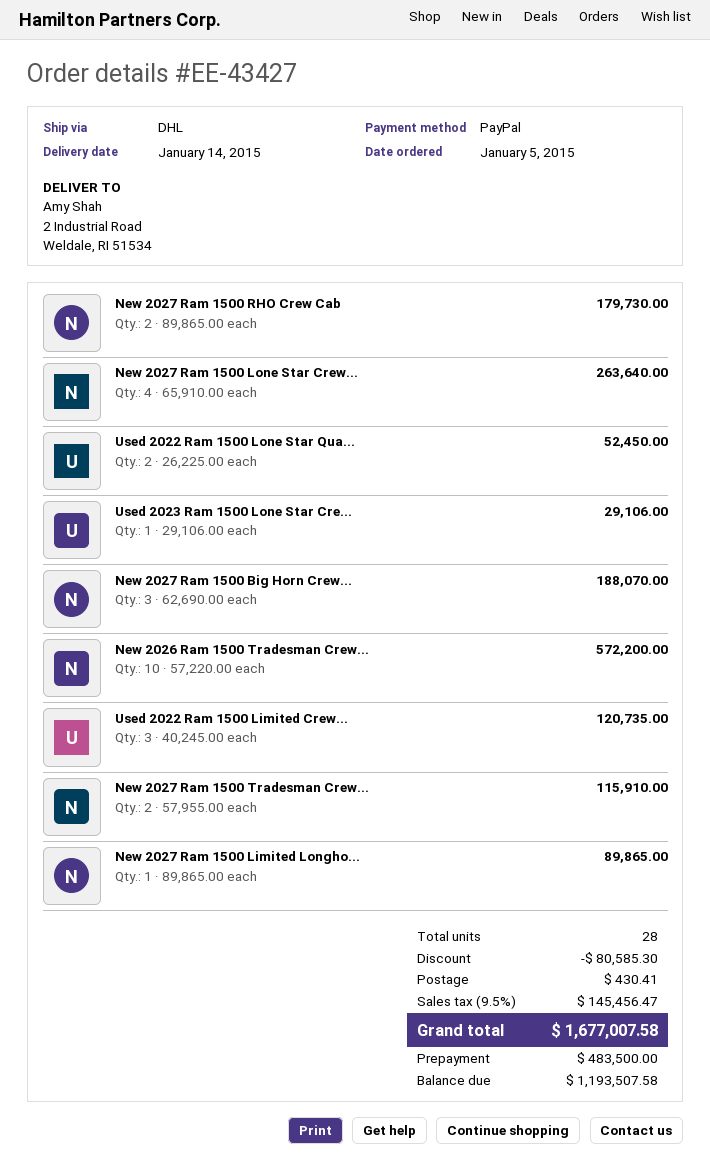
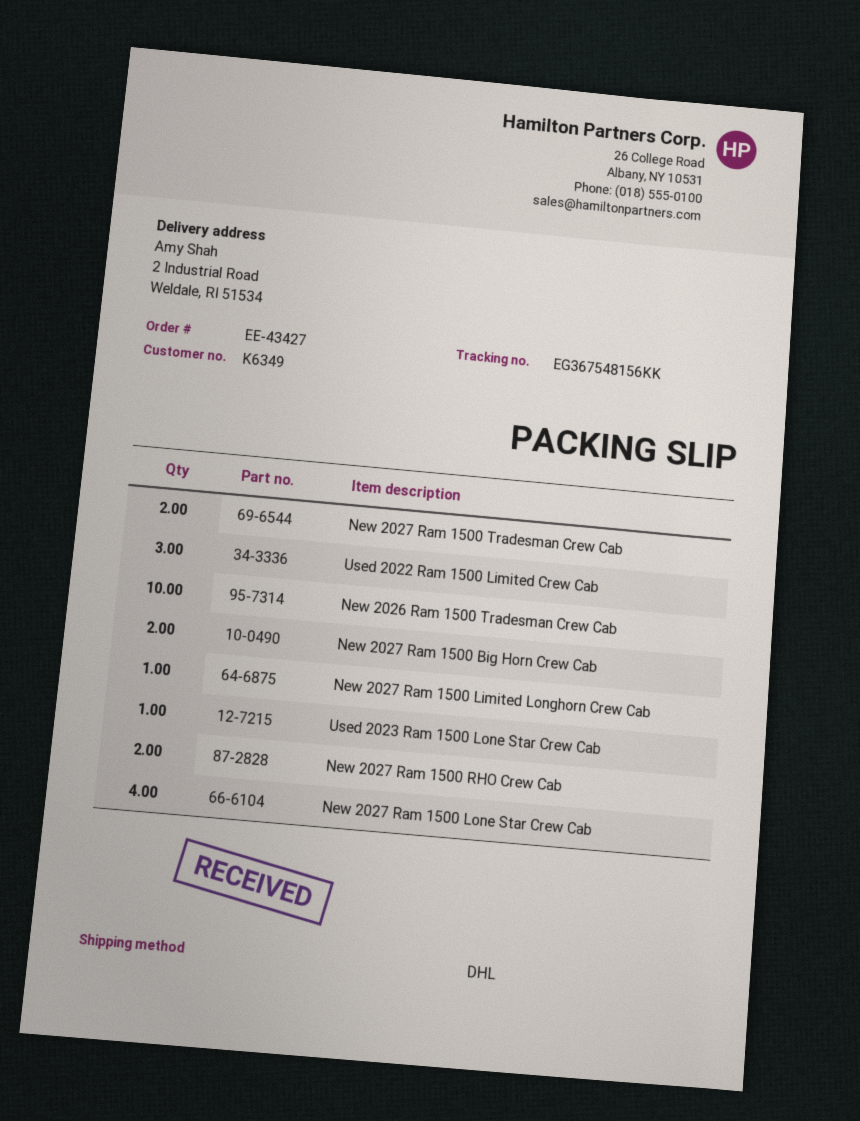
Used 2022 Ram 1500 Lone Star Qua...: 2 -> none
New 2027 Ram 1500 Big Horn Crew...: 3 -> 2

